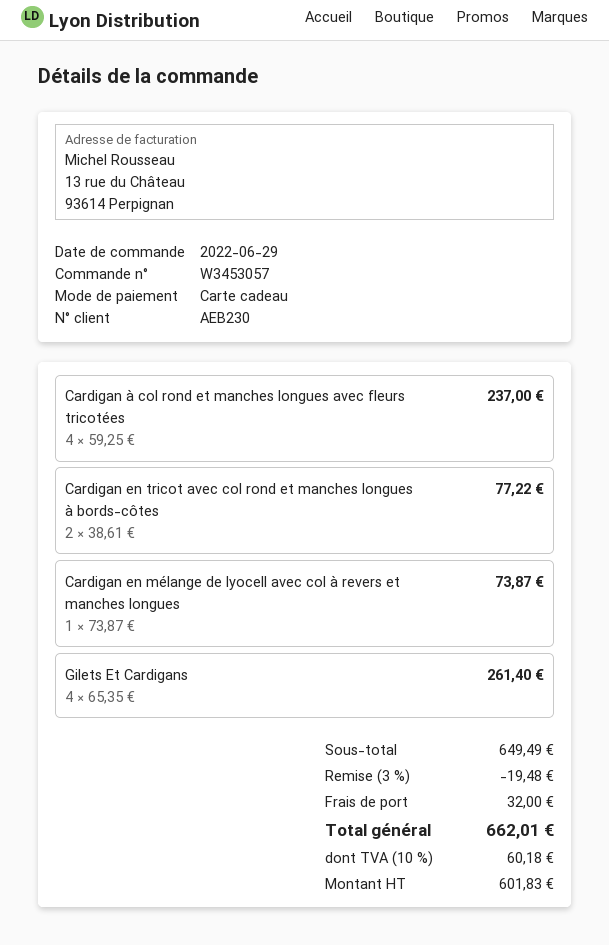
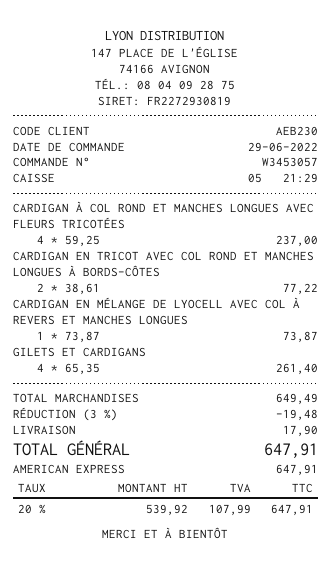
payment method: gift card -> American Express
shipping: 32.00 -> 17.90
net: 601.83 -> 539.92
tax: 10% = 60.18 -> 20% = 107.99
total: 662.01 -> 647.91

